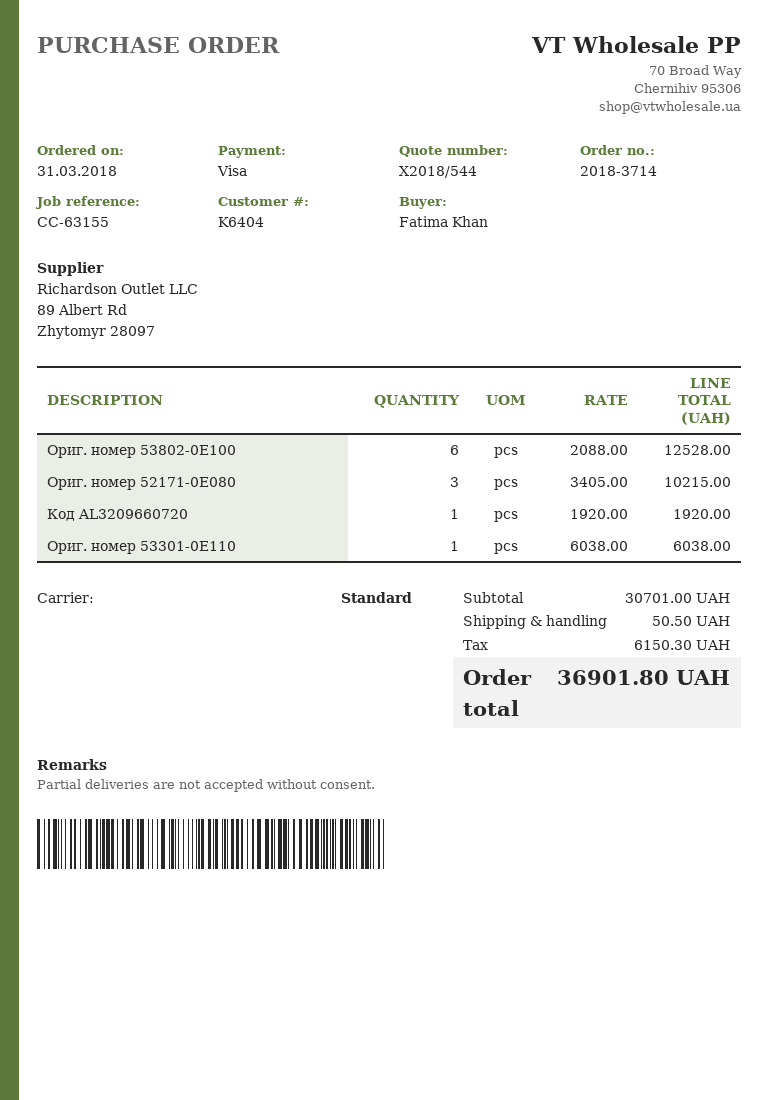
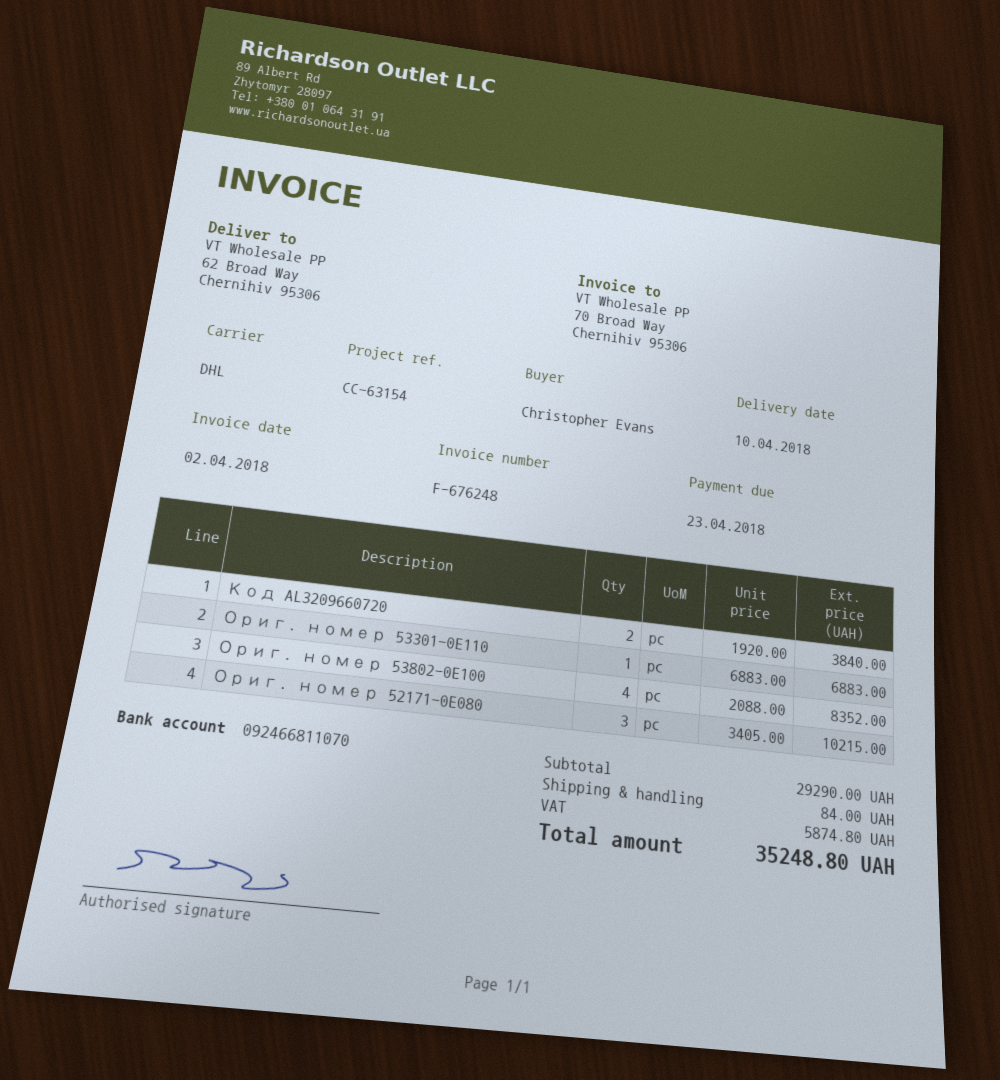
reference: CC-63155 -> CC-63154
ordered by: Fatima Khan -> Christopher Evans
shipping method: standard -> DHL
Ориг. номер 53802-0E100: 6 x 2088.00 = 12528.00 -> 4 x 2088.00 = 8352.00
Код AL3209660720: 1 x 1920.00 = 1920.00 -> 2 x 1920.00 = 3840.00
Ориг. номер 53301-0E110: 1 x 6038.00 = 6038.00 -> 1 x 6883.00 = 6883.00
subtotal: 30701.00 -> 29290.00
shipping: 50.50 -> 84.00
tax: 6150.30 -> 5874.80
total: 36901.80 -> 35248.80

